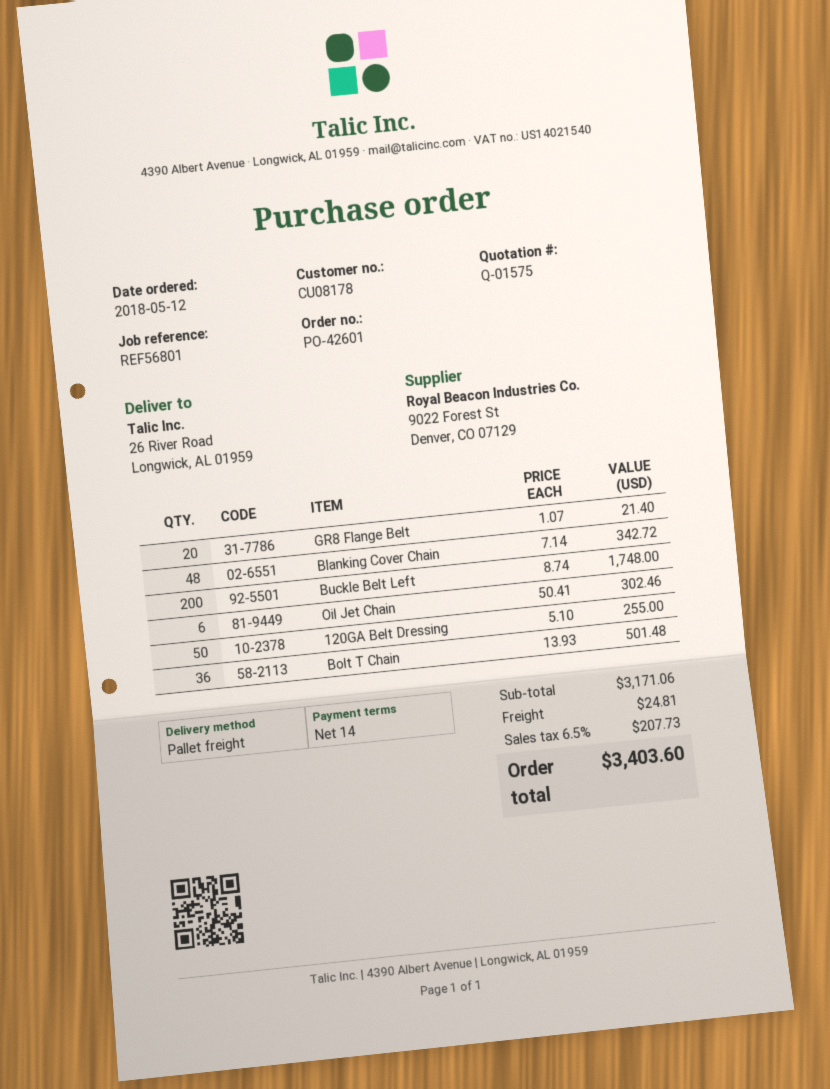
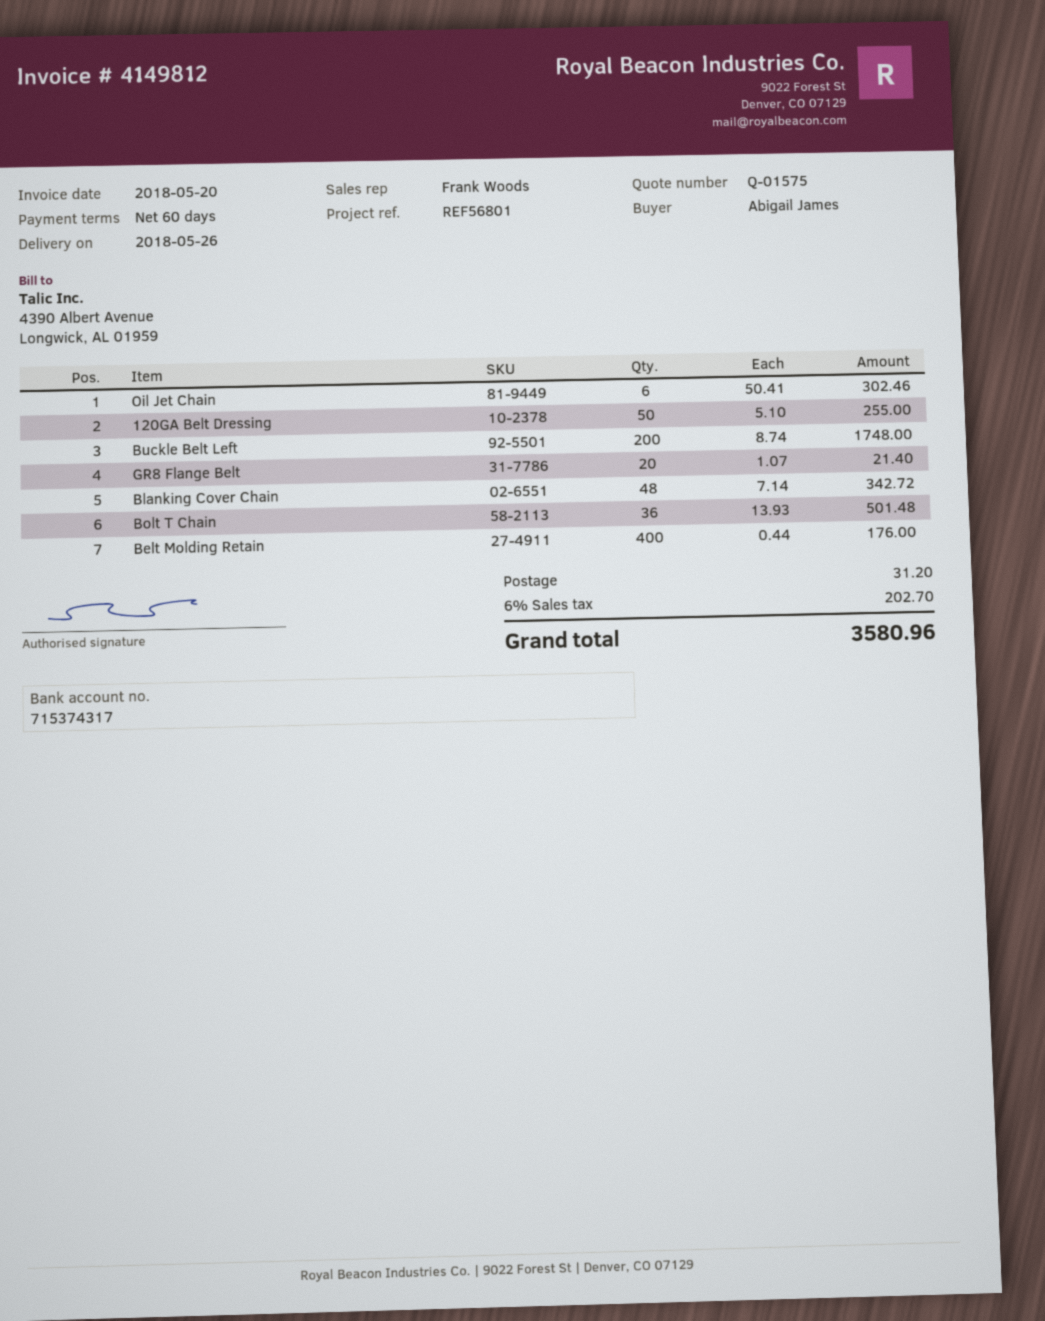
payment terms: 14 days -> 60 days
Belt Molding Retain: none -> 400 x 0.44 = 176.00
shipping: 24.81 -> 31.20
tax: 6.5% = 207.73 -> 6% = 202.70
total: 3403.60 -> 3580.96

